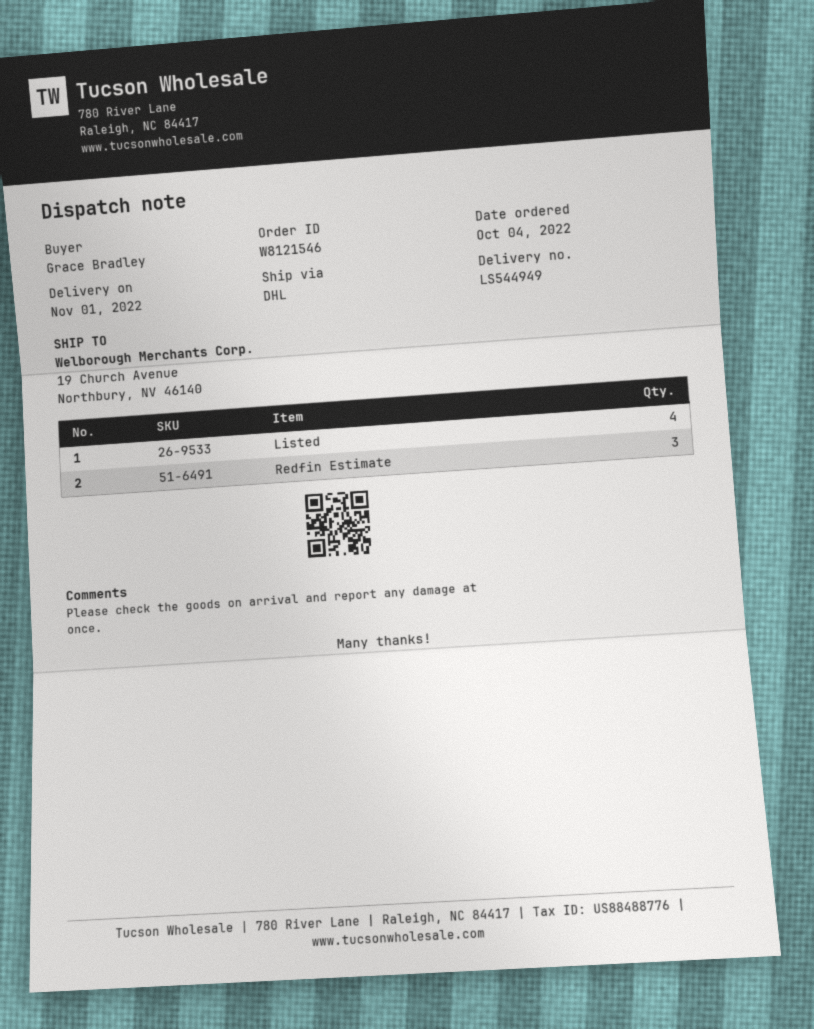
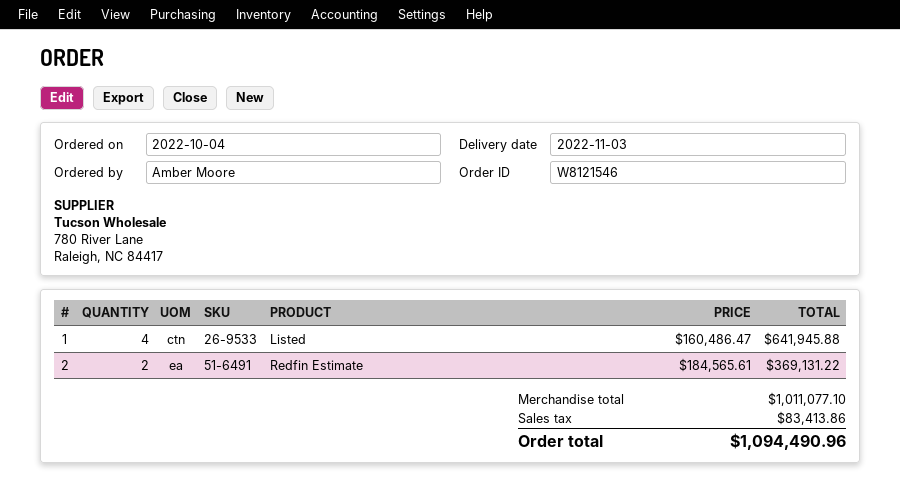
delivery date: 2022-11-01 -> 2022-11-03
ordered by: Grace Bradley -> Amber Moore
Redfin Estimate: 3 -> 2

